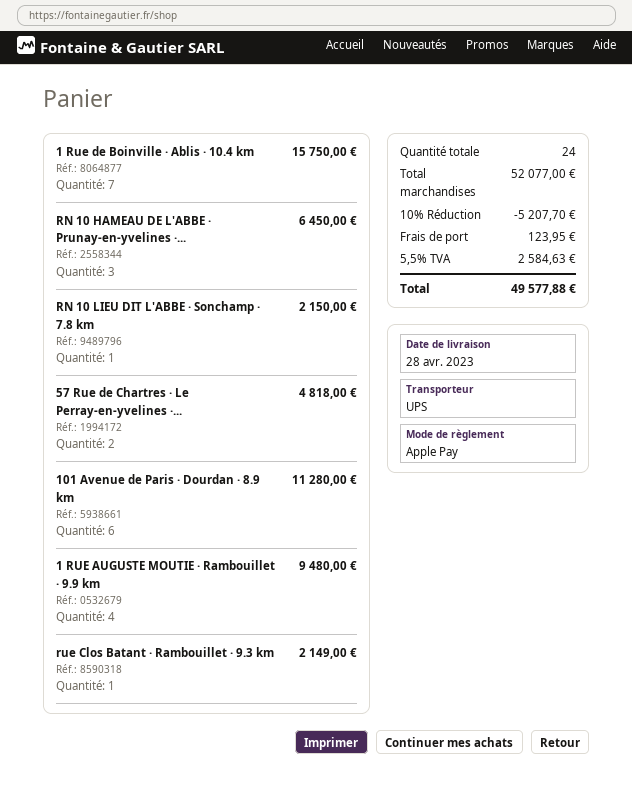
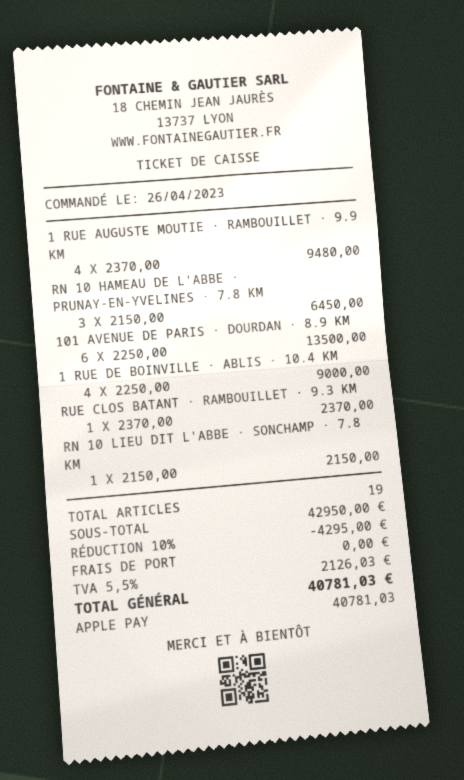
1 Rue de Boinville · Ablis · 10.4 km: 7 for 15750.00 -> 4 for 9000.00
57 Rue de Chartres · Le Perray-en-yvelines ·...: 2 for 4818.00 -> none
101 Avenue de Paris · Dourdan · 8.9 km: 6 for 11280.00 -> 6 for 13500.00
rue Clos Batant · Rambouillet · 9.3 km: 1 for 2149.00 -> 1 for 2370.00
total quantity: 24 -> 19
subtotal: 52077.00 -> 42950.00
discount: 10% = 5207.70 -> 10% = 4295.00
shipping: 123.95 -> 0.00
tax: 5.5% = 2584.63 -> 5.5% = 2126.03
total: 49577.88 -> 40781.03

